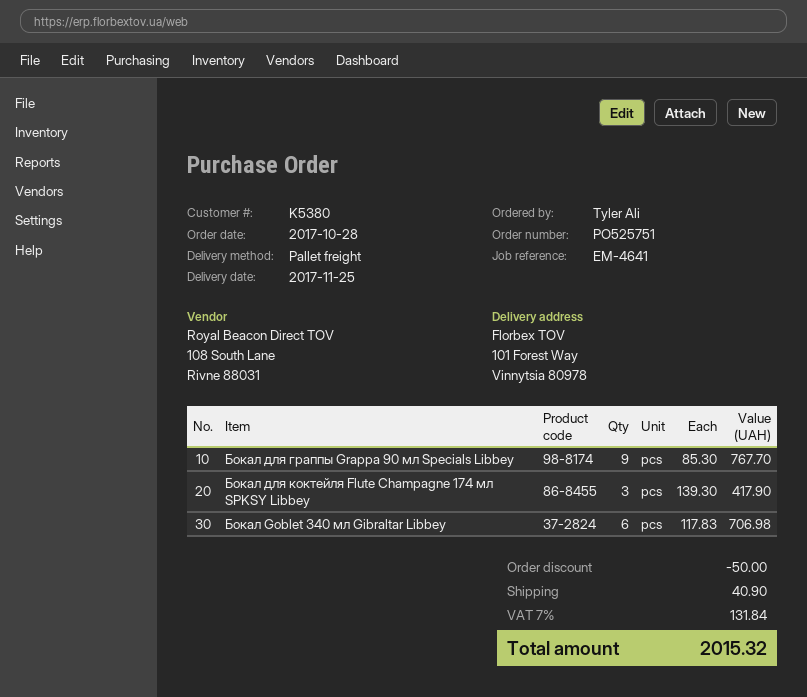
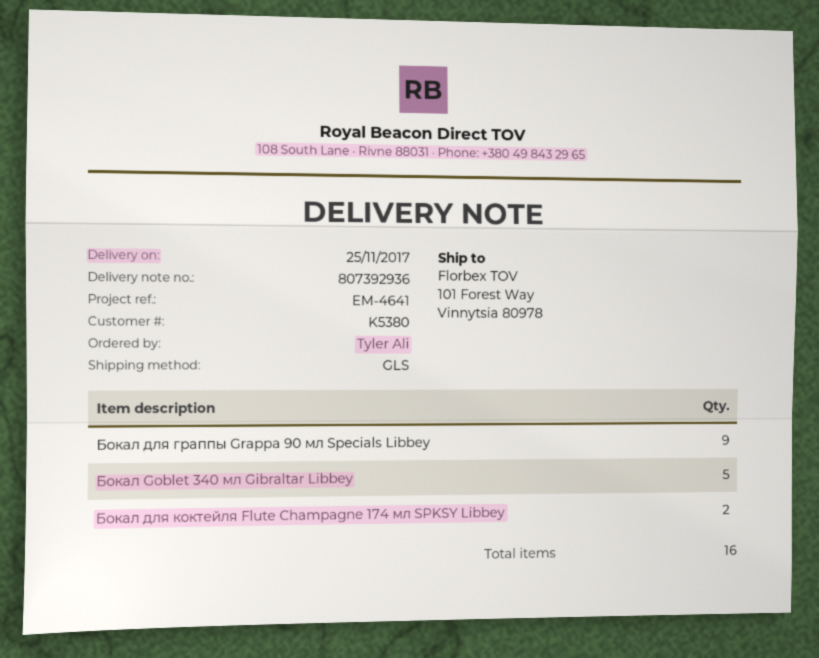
shipping method: pallet freight -> GLS
Бокал для коктейля Flute Champagne 174 мл SPKSY Libbey: 3 -> 2
Бокал Goblet 340 мл Gibraltar Libbey: 6 -> 5

